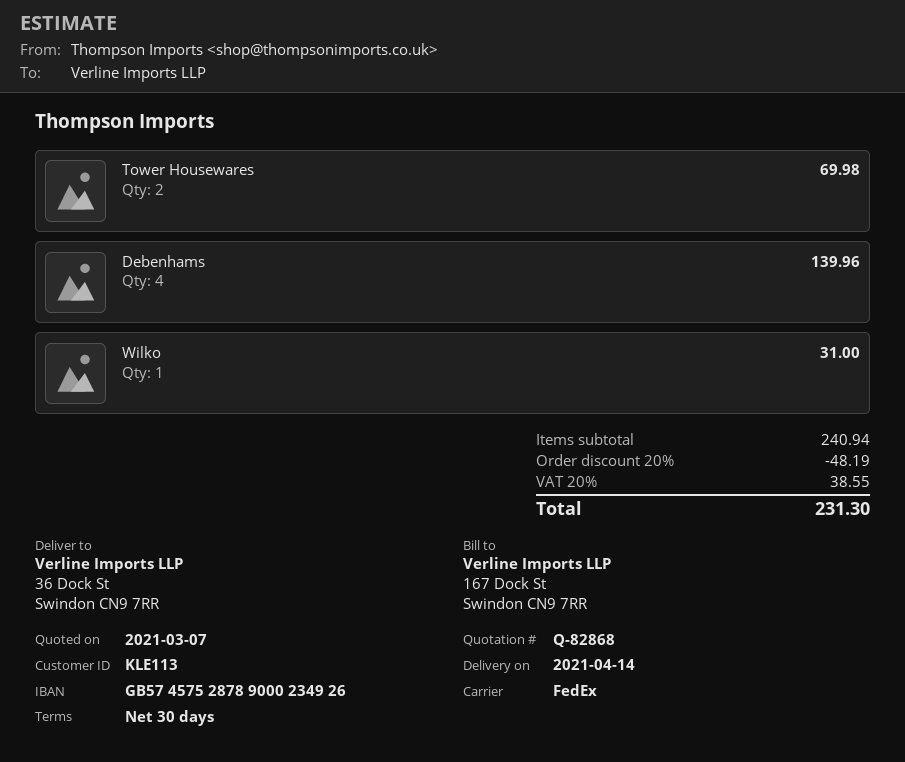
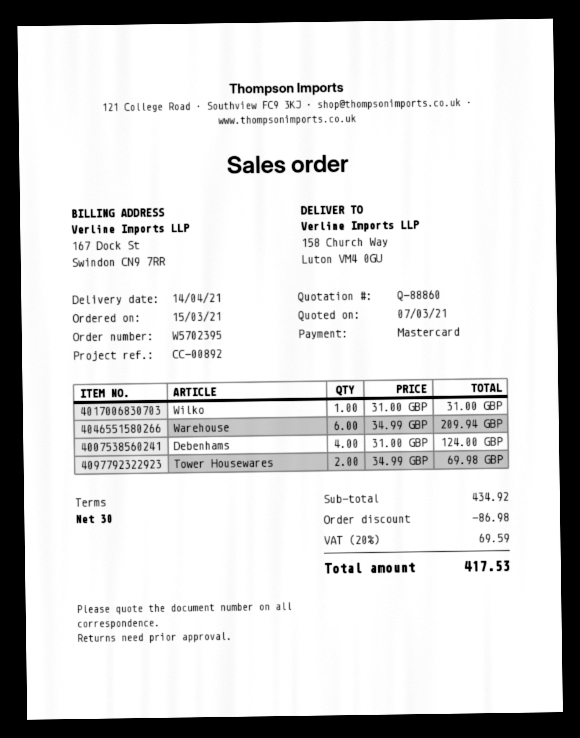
quote number: Q-82868 -> Q-88860
ship to: 36 Dock St, Swindon CN9 7RR -> 158 Church Way, Luton VM4 0GU
Debenhams: 4 for 139.96 -> 4 for 124.00
Warehouse: none -> 6 for 209.94
subtotal: 240.94 -> 434.92
discount: 48.19 -> 86.98
tax: 20% = 38.55 -> 20% = 69.59
total: 231.30 -> 417.53

